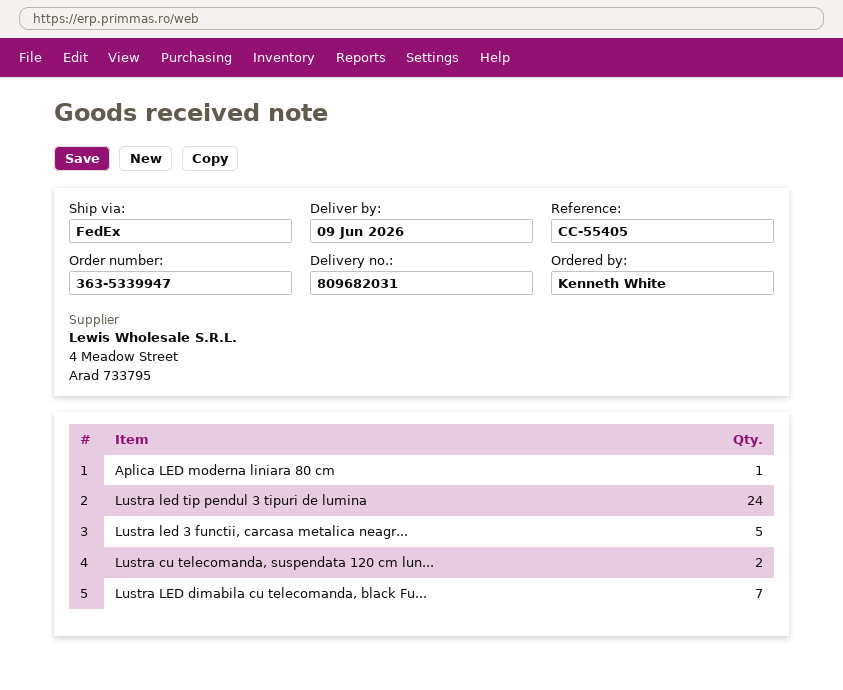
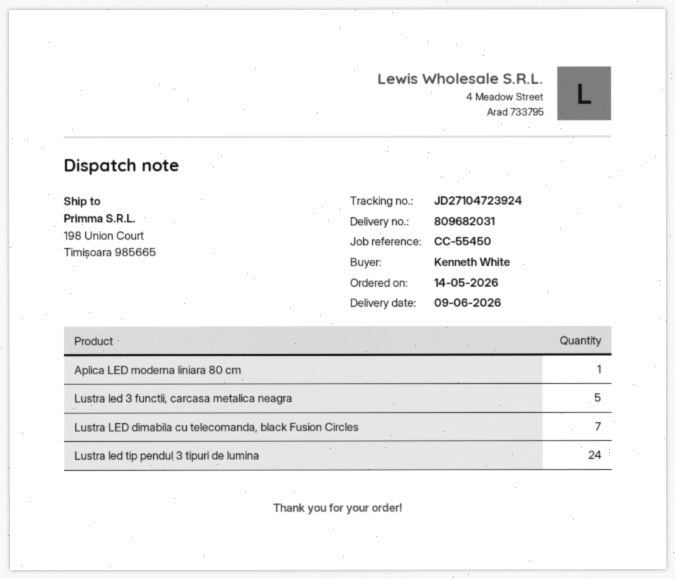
reference: CC-55405 -> CC-55450
Lustra cu telecomanda, suspendata 120 cm lun...: 2 -> none

